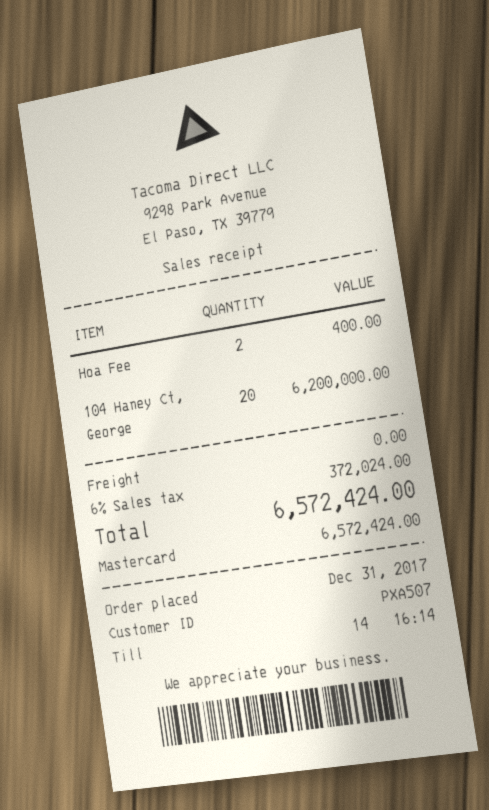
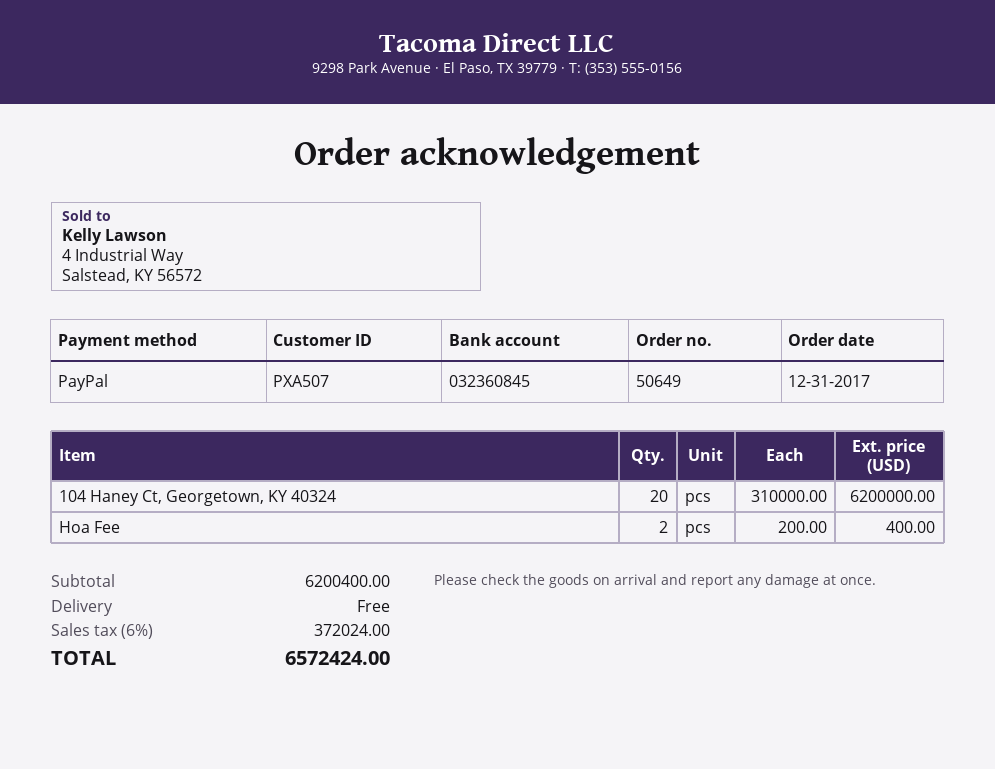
payment method: Mastercard -> PayPal

